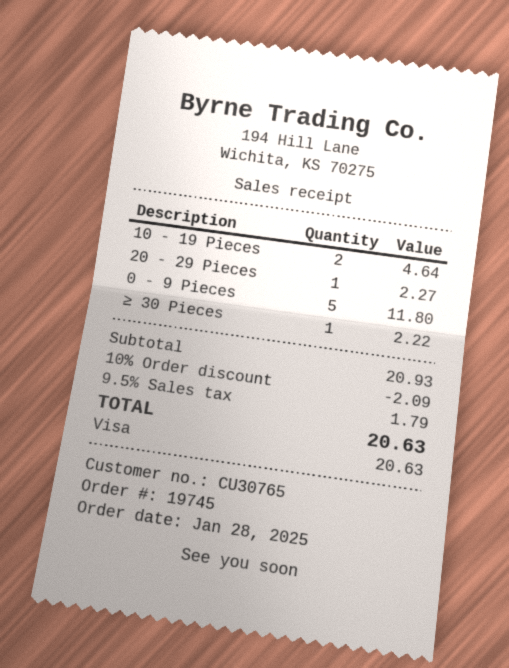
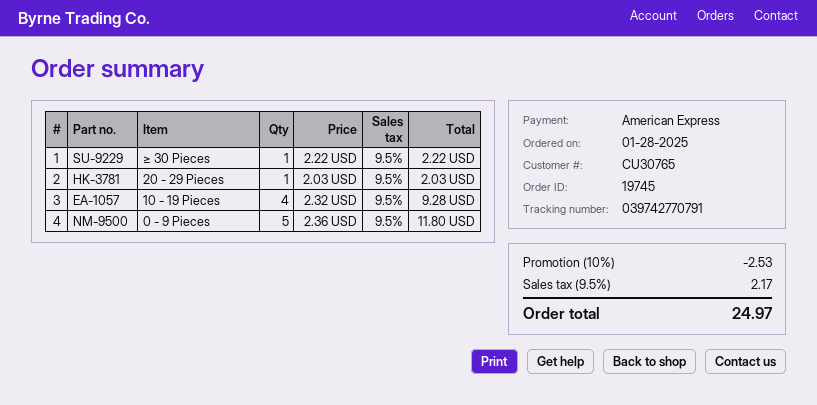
payment method: Visa -> American Express
10 - 19 Pieces: 2 for 4.64 -> 4 for 9.28
20 - 29 Pieces: 1 for 2.27 -> 1 for 2.03
discount: 10% = 2.09 -> 10% = 2.53
tax: 9.5% = 1.79 -> 9.5% = 2.17
total: 20.63 -> 24.97

